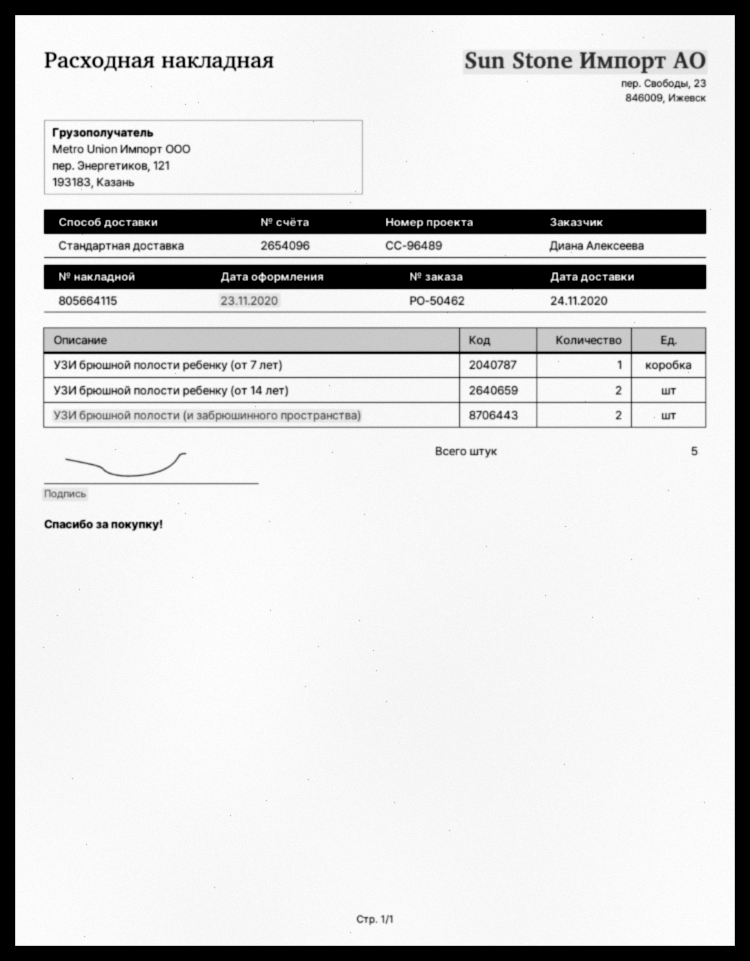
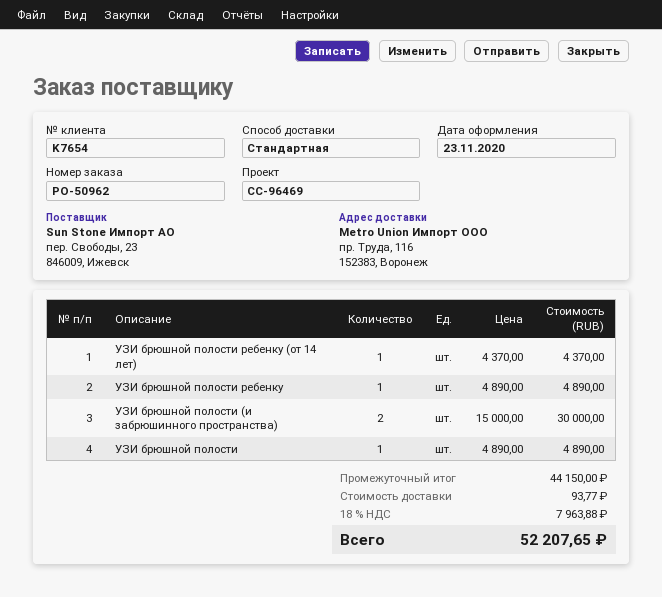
order number: PO-50462 -> PO-50962
reference: CC-96489 -> CC-96469
ship to: пер. Энергетиков, 121, 193183, Казань -> пр. Труда, 116, 152383, Воронеж
УЗИ брюшной полости ребенку (от 7 лет): 1 -> none
УЗИ брюшной полости ребенку (от 14 лет): 2 -> 1
УЗИ брюшной полости ребенку: none -> 1
УЗИ брюшной полости: none -> 1

